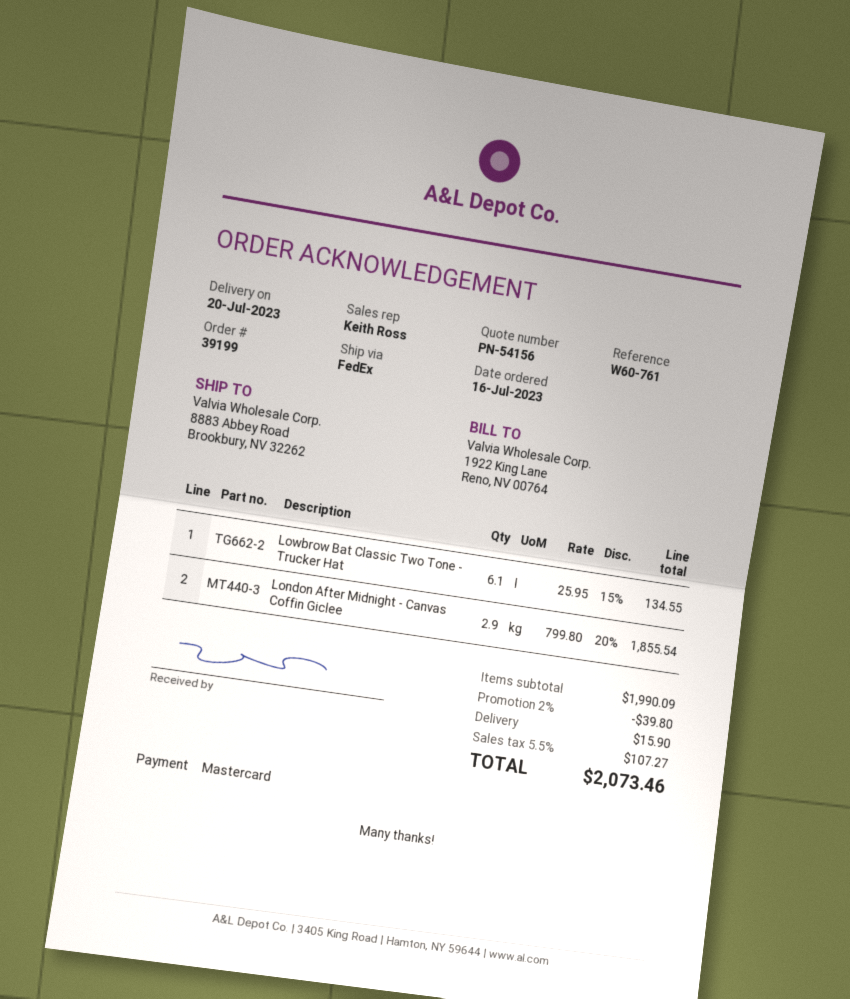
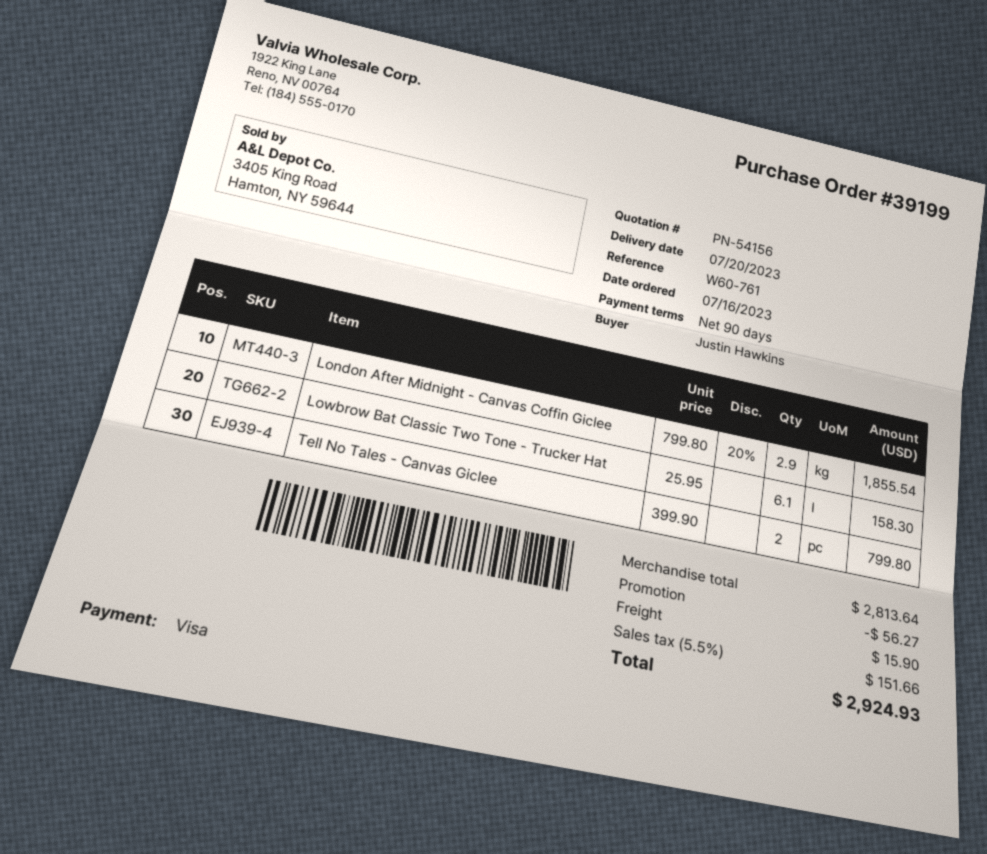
payment method: Mastercard -> Visa
Lowbrow Bat Classic Two Tone - Trucker Hat: 6.1 x 25.95 - 15% = 134.55 -> 6.1 x 25.95 = 158.30
Tell No Tales - Canvas Giclee: none -> 2 x 399.90 = 799.80
subtotal: 1990.09 -> 2813.64
discount: 39.80 -> 56.27
tax: 5.5% = 107.27 -> 5.5% = 151.66
total: 2073.46 -> 2924.93

